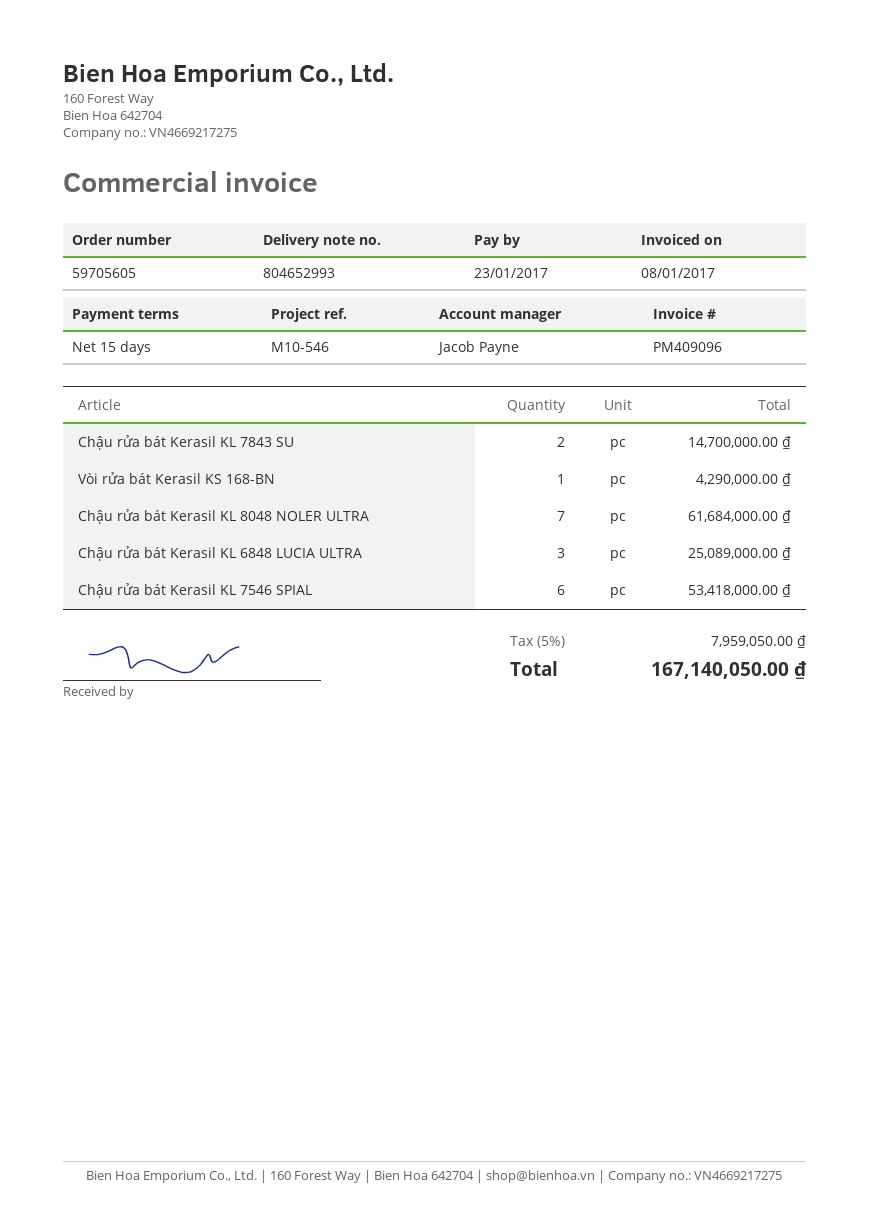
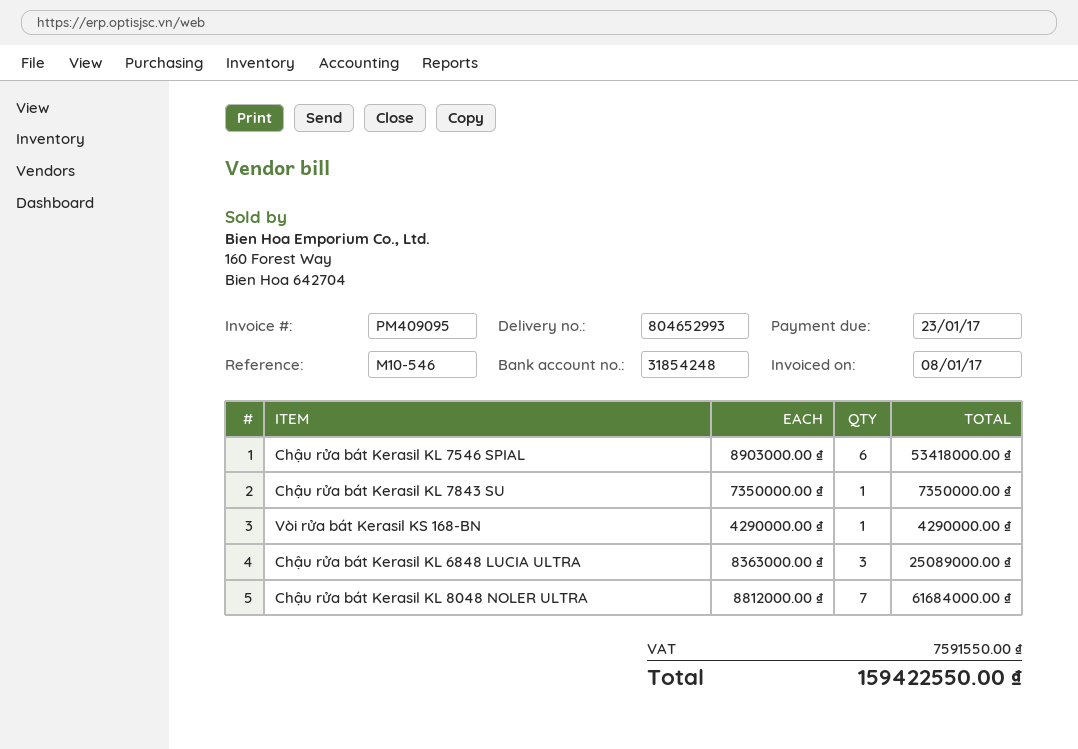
invoice number: PM409096 -> PM409095
Chậu rửa bát Kerasil KL 7843 SU: 2 for 14700000.00 -> 1 for 7350000.00
tax: 7959050.00 -> 7591550.00
total: 167140050.00 -> 159422550.00

